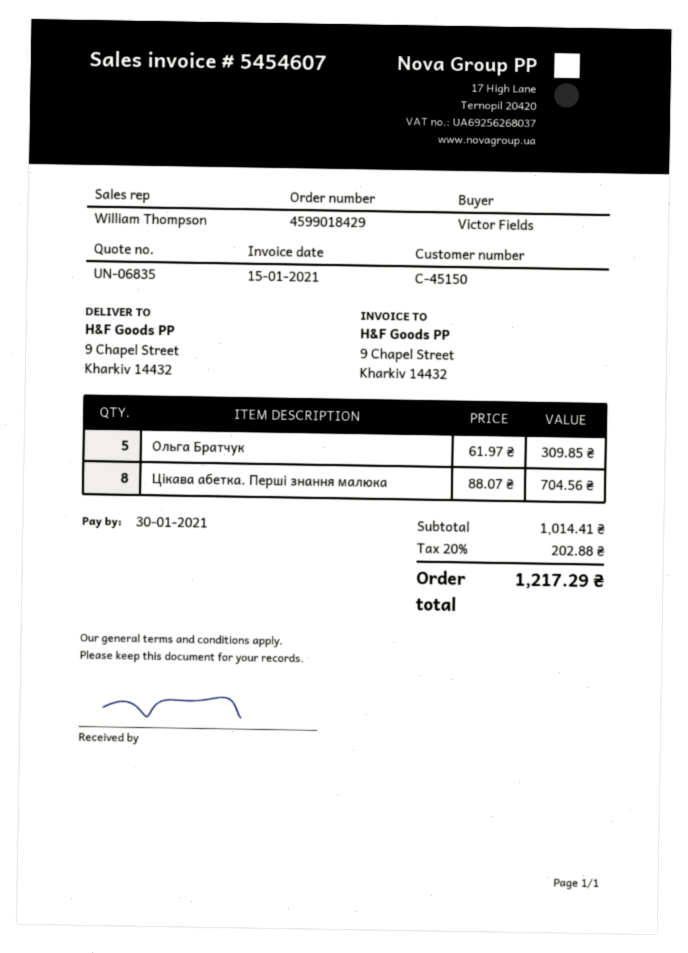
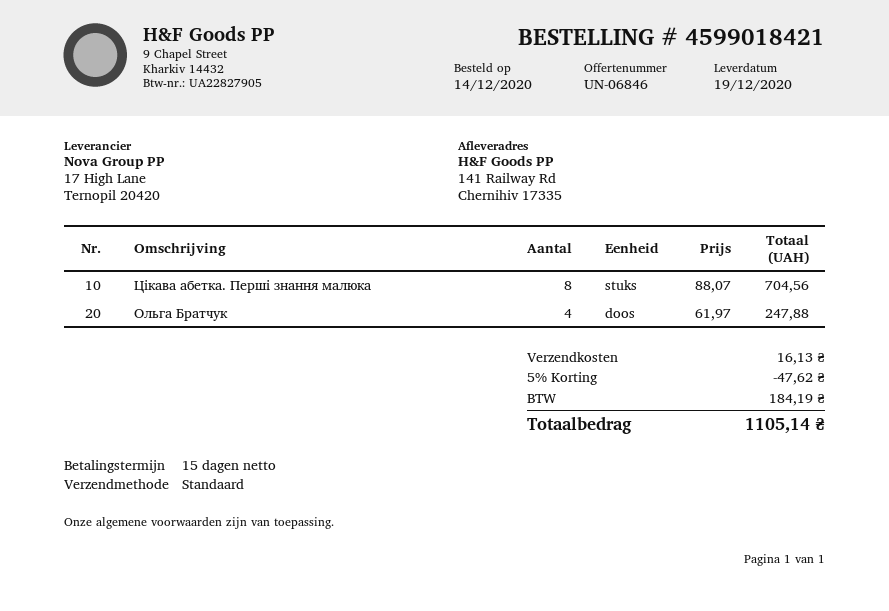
quote number: UN-06835 -> UN-06846
order number: 4599018429 -> 4599018421
ship to: 9 Chapel Street, Kharkiv 14432 -> 141 Railway Rd, Chernihiv 17335
Ольга Братчук: 5 x 61.97 = 309.85 -> 4 x 61.97 = 247.88
discount: none -> 5% = 47.62
shipping: none -> 16.13
tax: 202.88 -> 184.19
total: 1217.29 -> 1105.14

